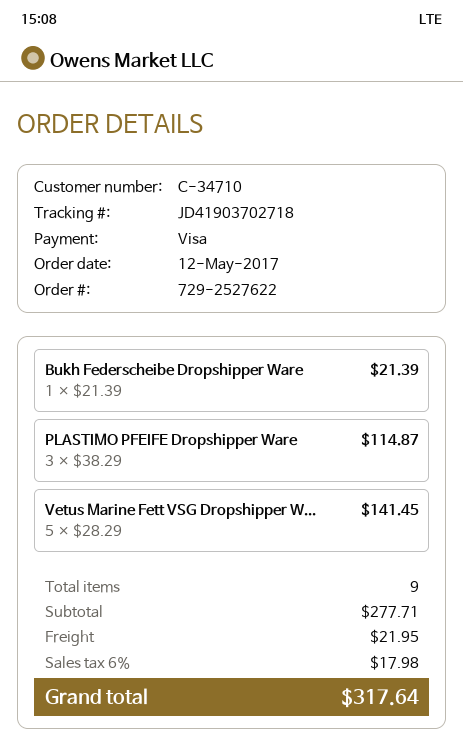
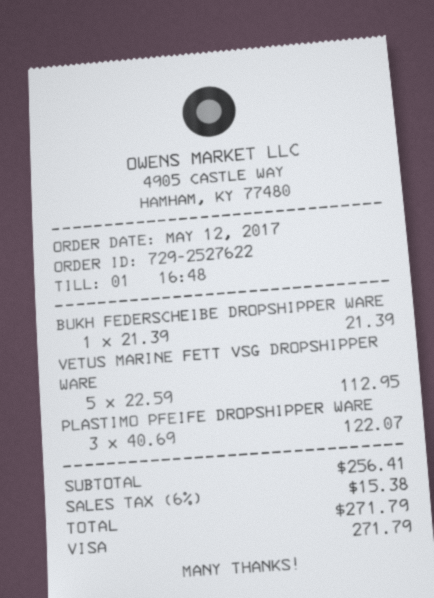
PLASTIMO PFEIFE Dropshipper Ware: 3 x 38.29 = 114.87 -> 3 x 40.69 = 122.07
Vetus Marine Fett VSG Dropshipper W...: 5 x 28.29 = 141.45 -> 5 x 22.59 = 112.95
subtotal: 277.71 -> 256.41
shipping: 21.95 -> none
tax: 6% = 17.98 -> 6% = 15.38
total: 317.64 -> 271.79

